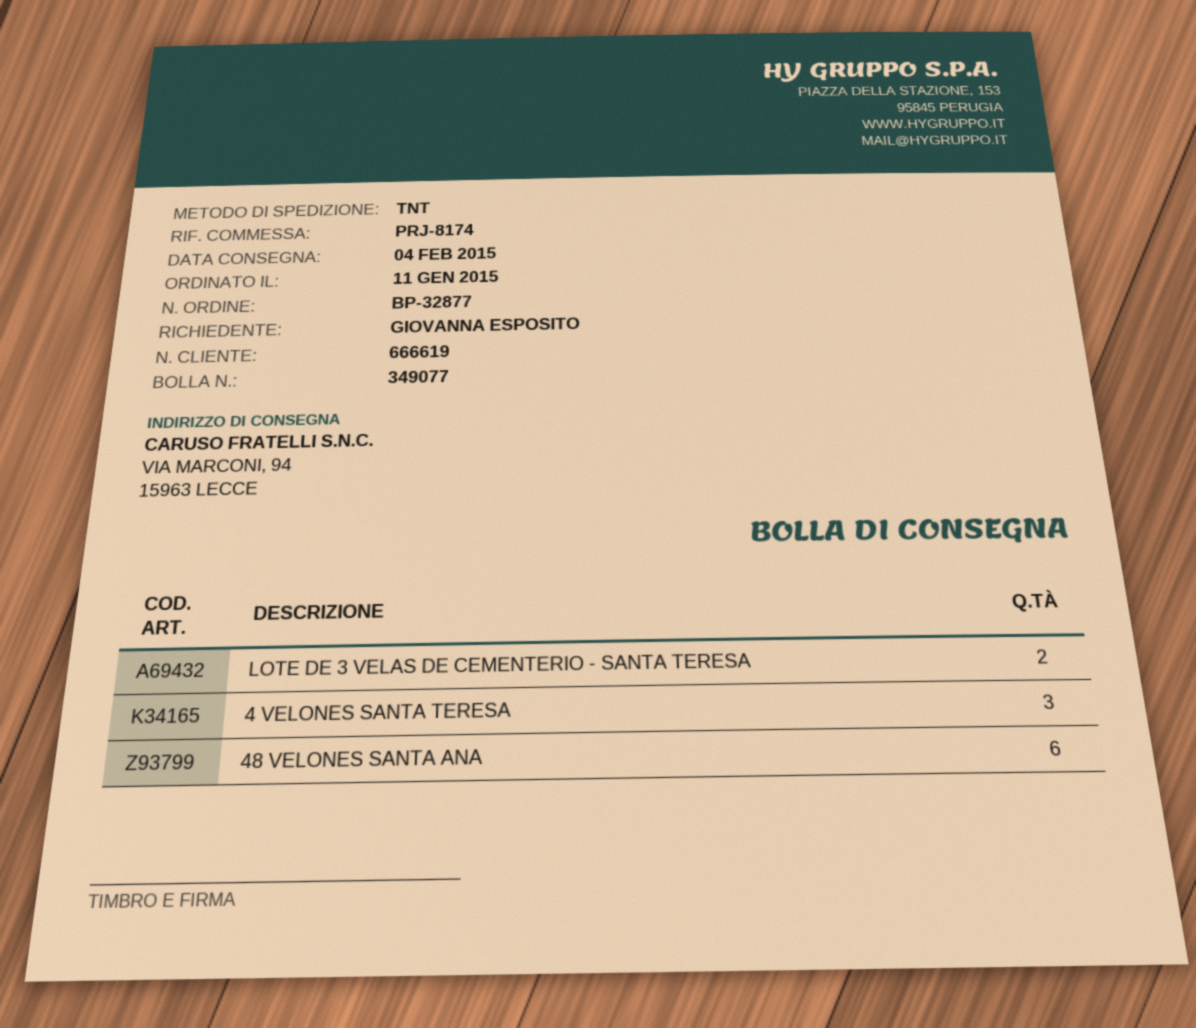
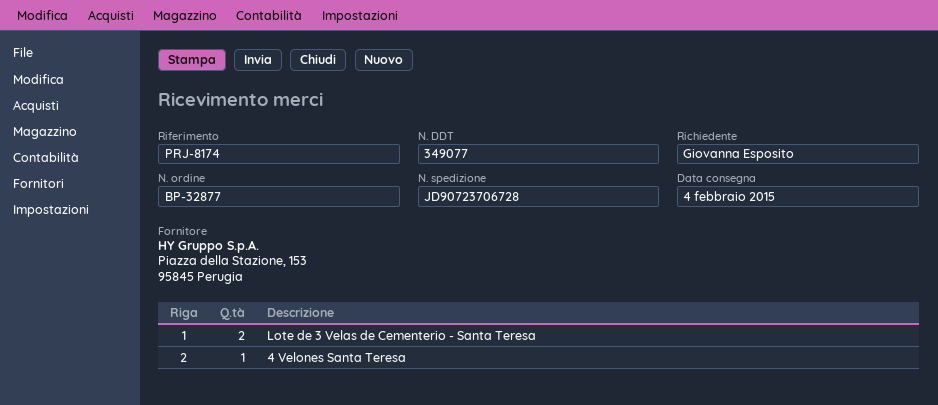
4 VELONES SANTA TERESA: 3 -> 1
48 VELONES SANTA ANA: 6 -> none

